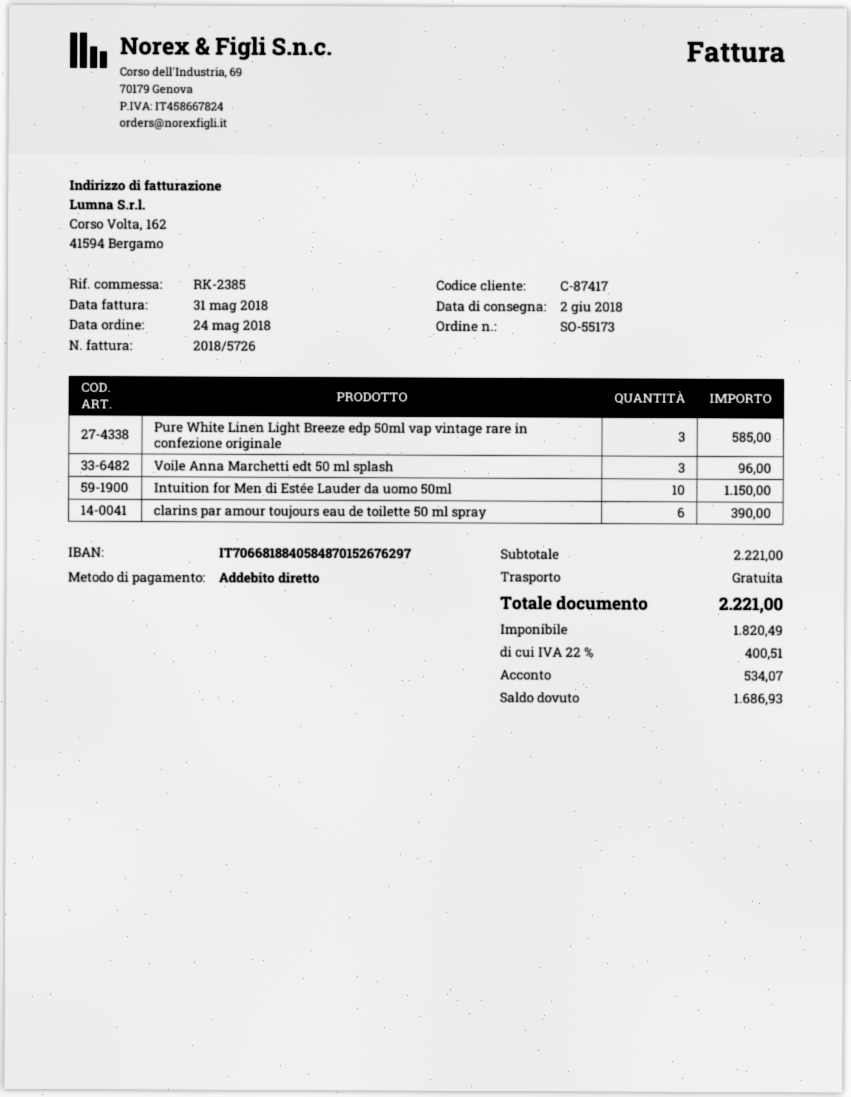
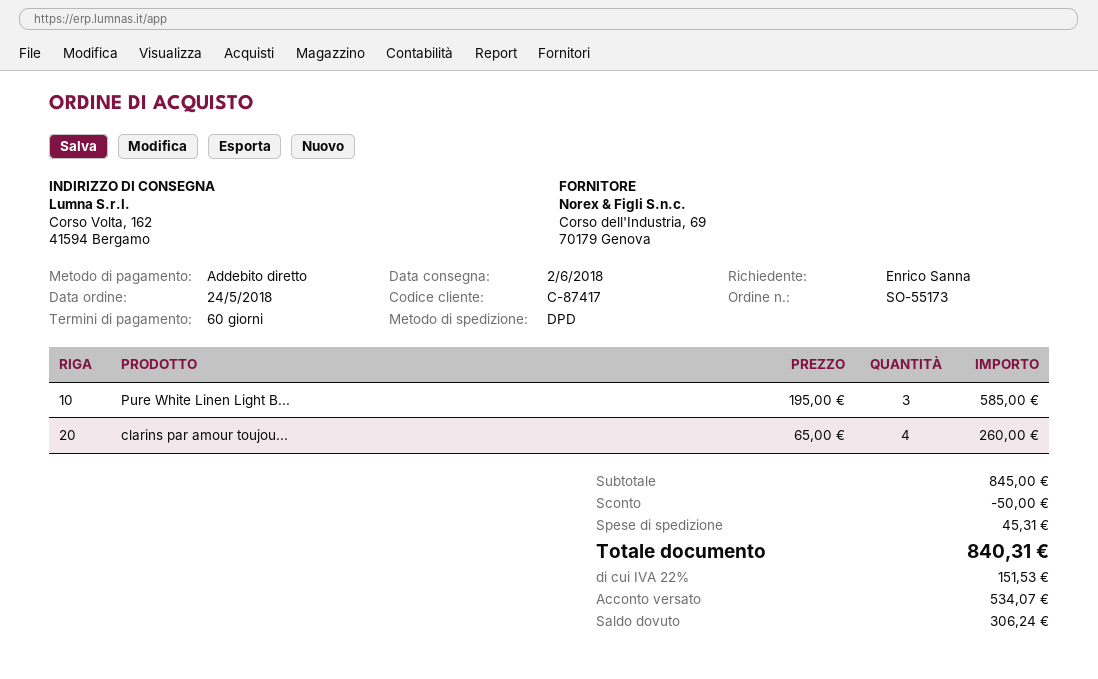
Voile Anna Marchetti edt 50 ml splash: 3 for 96.00 -> none
Intuition for Men di Estée Lauder da uomo 50ml: 10 for 1150.00 -> none
clarins par amour toujours eau de toilette 50 ml spray: 6 for 390.00 -> 4 for 260.00
subtotal: 2221.00 -> 845.00
discount: none -> 50.00
shipping: 0.00 -> 45.31
tax: 22% = 400.51 -> 22% = 151.53
total: 2221.00 -> 840.31
balance: 1686.93 -> 306.24

